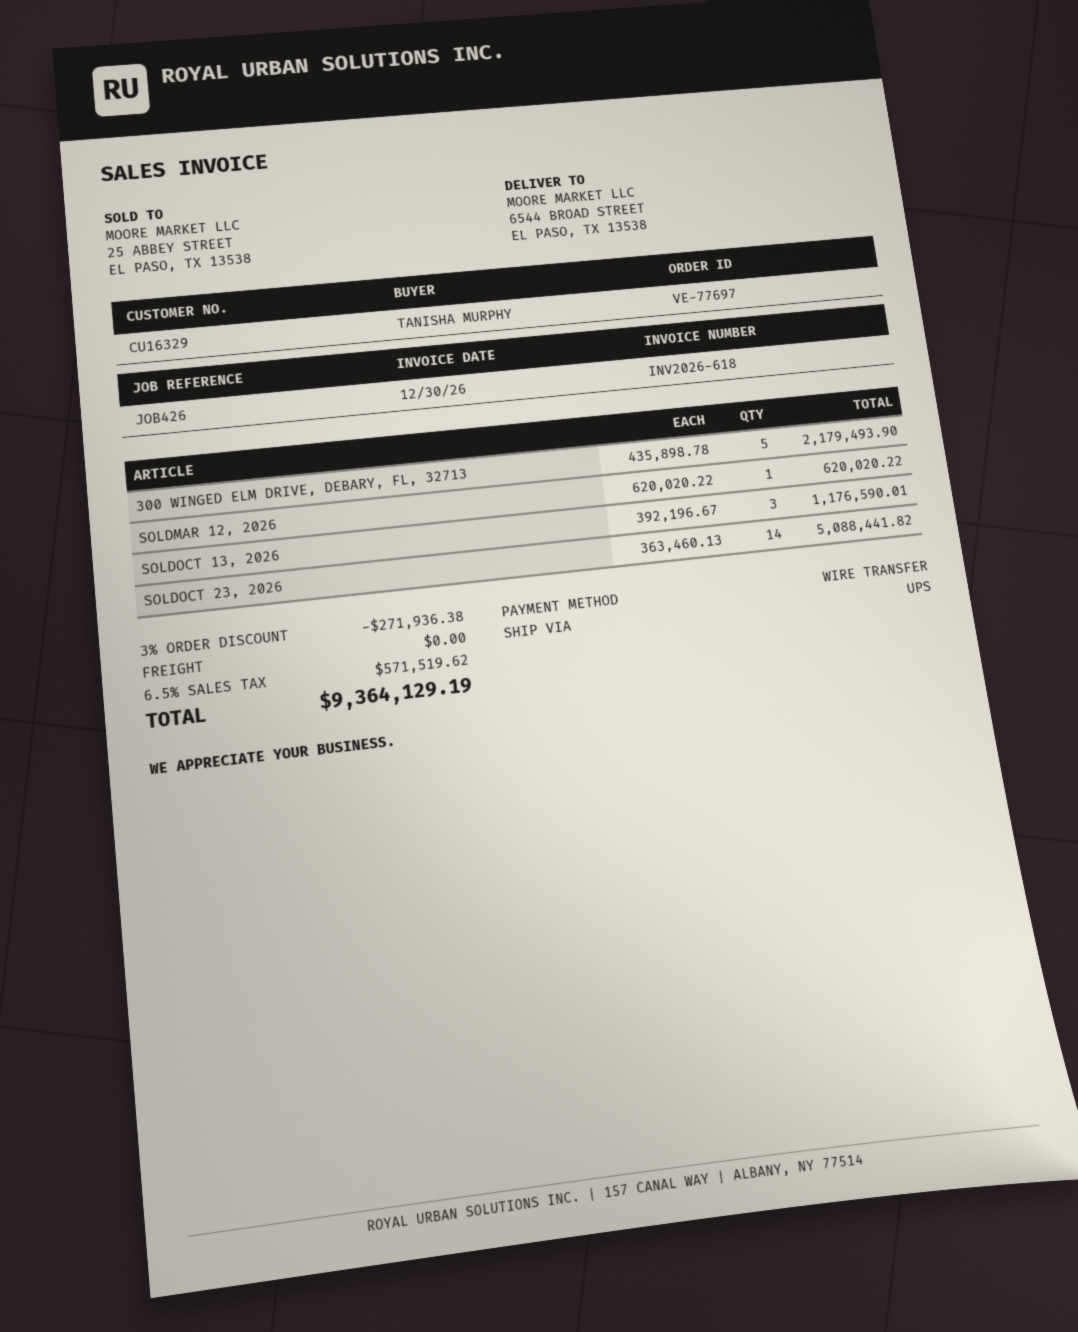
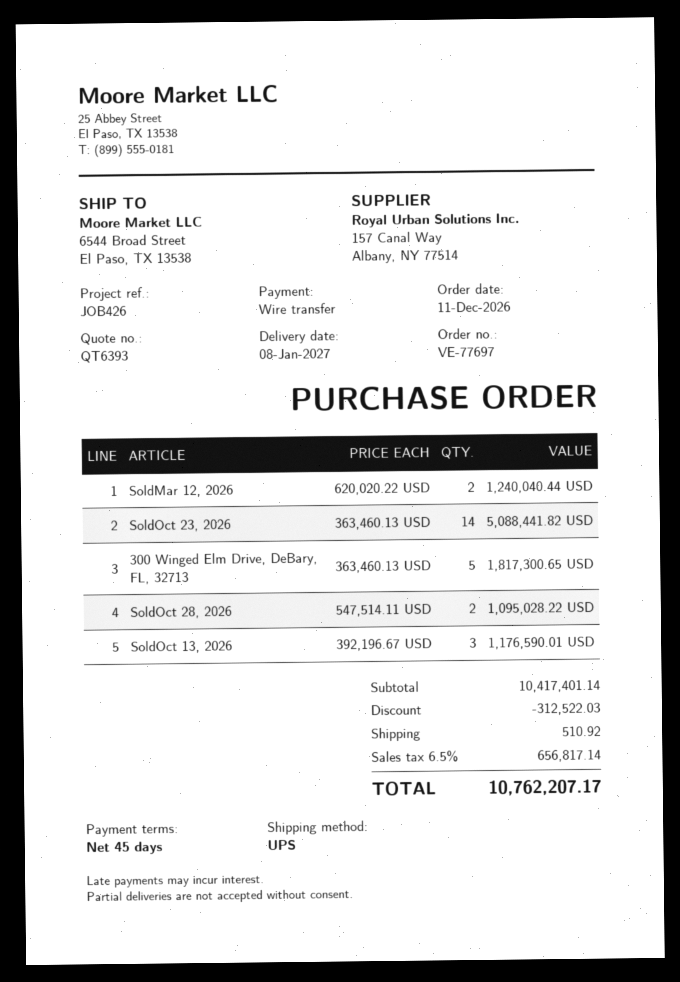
300 WINGED ELM DRIVE, DEBARY, FL, 32713: 5 x 435898.78 = 2179493.90 -> 5 x 363460.13 = 1817300.65
SOLDMAR 12, 2026: 1 x 620020.22 = 620020.22 -> 2 x 620020.22 = 1240040.44
SoldOct 28, 2026: none -> 2 x 547514.11 = 1095028.22
discount: 271936.38 -> 312522.03
shipping: 0.00 -> 510.92
tax: 6.5% = 571519.62 -> 6.5% = 656817.14
total: 9364129.19 -> 10762207.17

